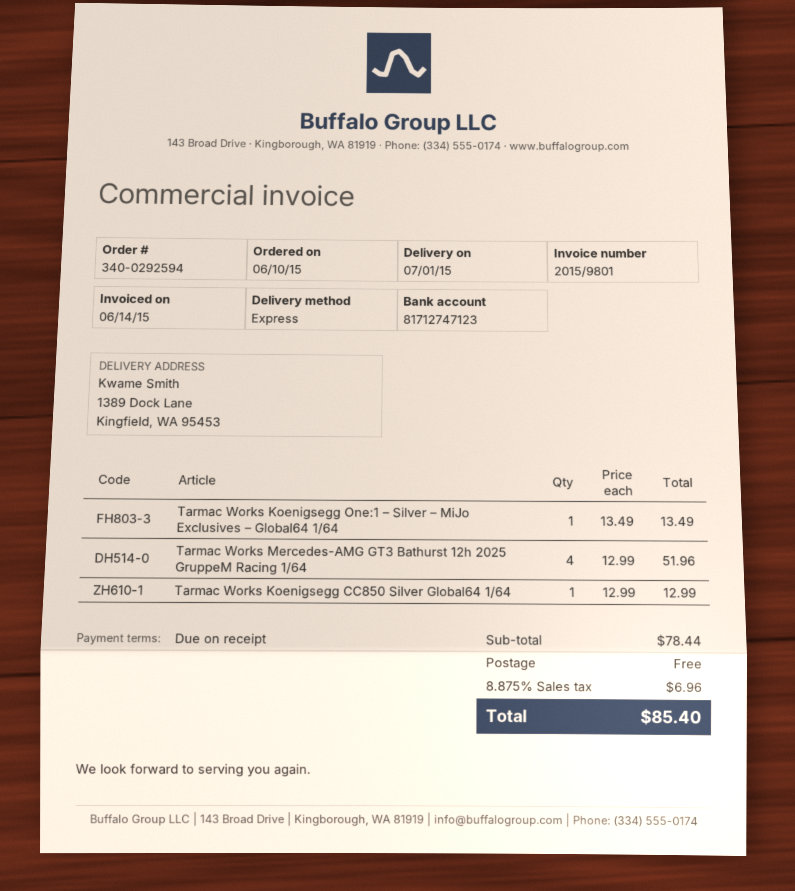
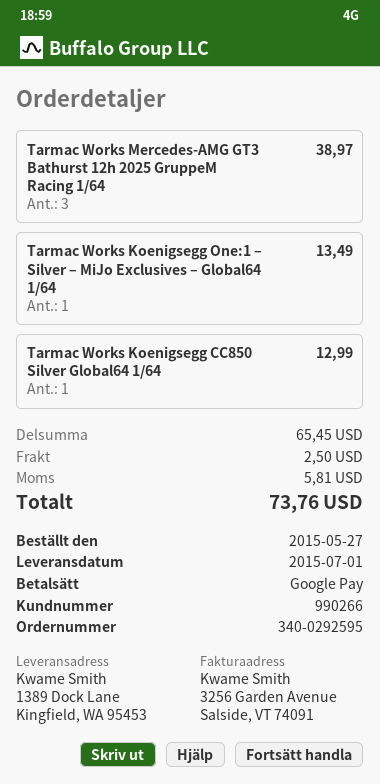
order number: 340-0292594 -> 340-0292595
order date: 2015-06-10 -> 2015-05-27
Tarmac Works Mercedes-AMG GT3 Bathurst 12h 2025 GruppeM Racing 1/64: 4 for 51.96 -> 3 for 38.97
subtotal: 78.44 -> 65.45
shipping: 0.00 -> 2.50
tax: 6.96 -> 5.81
total: 85.40 -> 73.76

